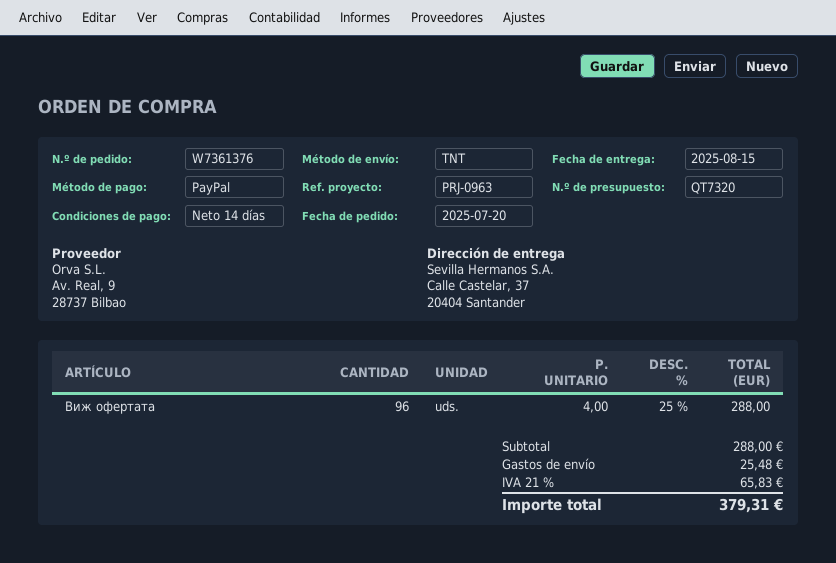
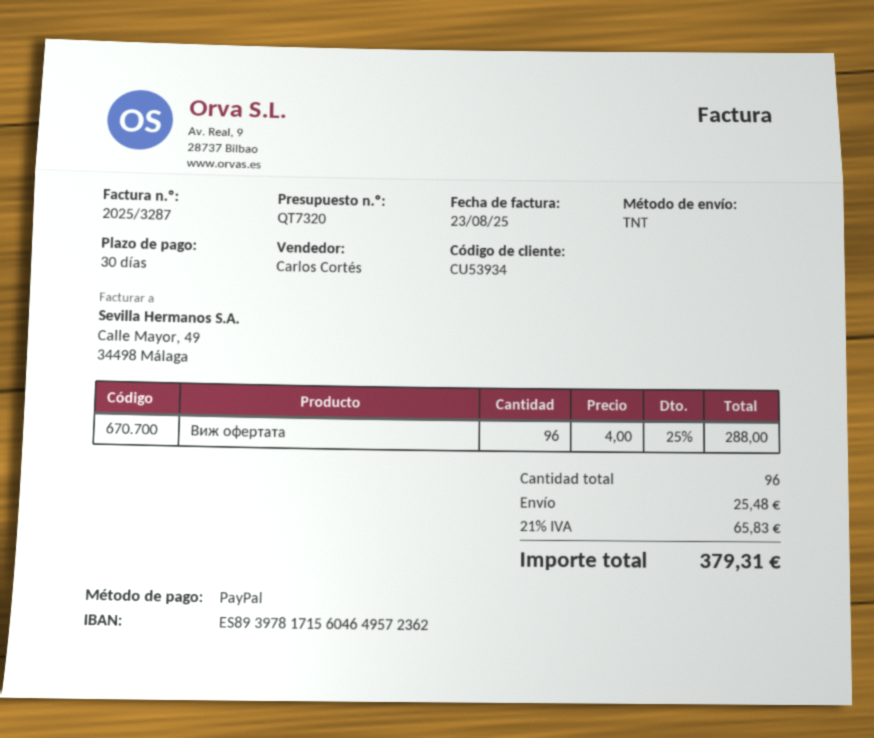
payment terms: 14 days -> 30 days

